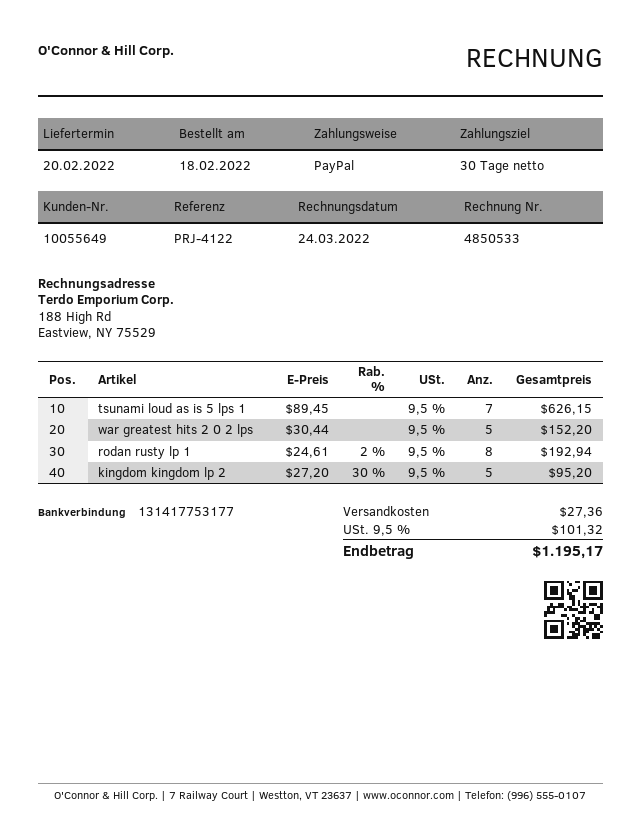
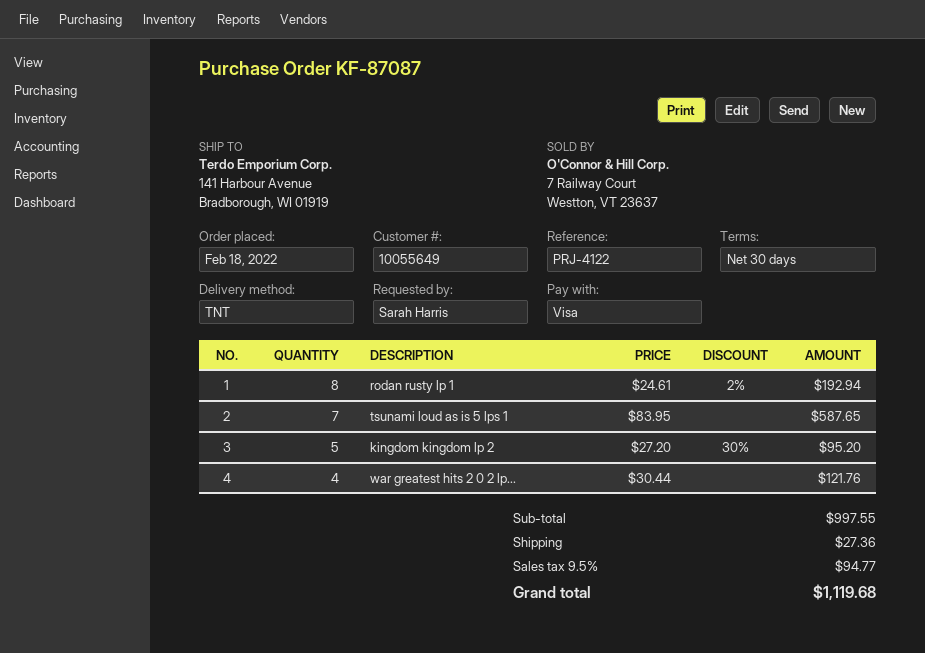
payment method: PayPal -> Visa
tsunami loud as is 5 lps 1: 7 x 89.45 = 626.15 -> 7 x 83.95 = 587.65
war greatest hits 2 0 2 lps: 5 x 30.44 = 152.20 -> 4 x 30.44 = 121.76
tax: 9.5% = 101.32 -> 9.5% = 94.77
total: 1195.17 -> 1119.68

